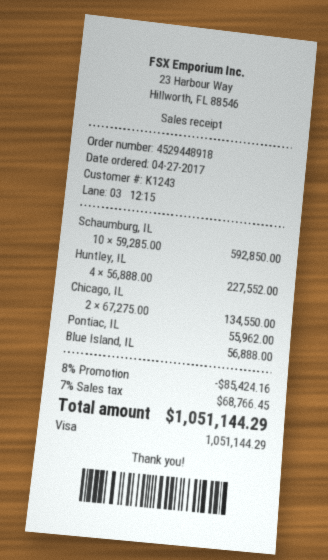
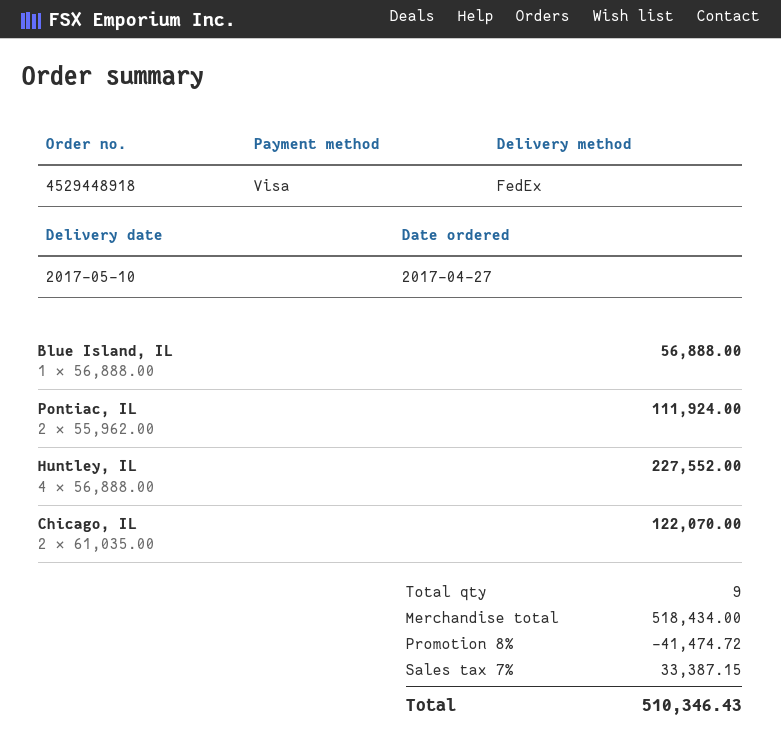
Schaumburg, IL: 10 x 59285.00 = 592850.00 -> none
Chicago, IL: 2 x 67275.00 = 134550.00 -> 2 x 61035.00 = 122070.00
Pontiac, IL: 1 x 55962.00 = 55962.00 -> 2 x 55962.00 = 111924.00
discount: 8% = 85424.16 -> 8% = 41474.72
tax: 7% = 68766.45 -> 7% = 33387.15
total: 1051144.29 -> 510346.43

